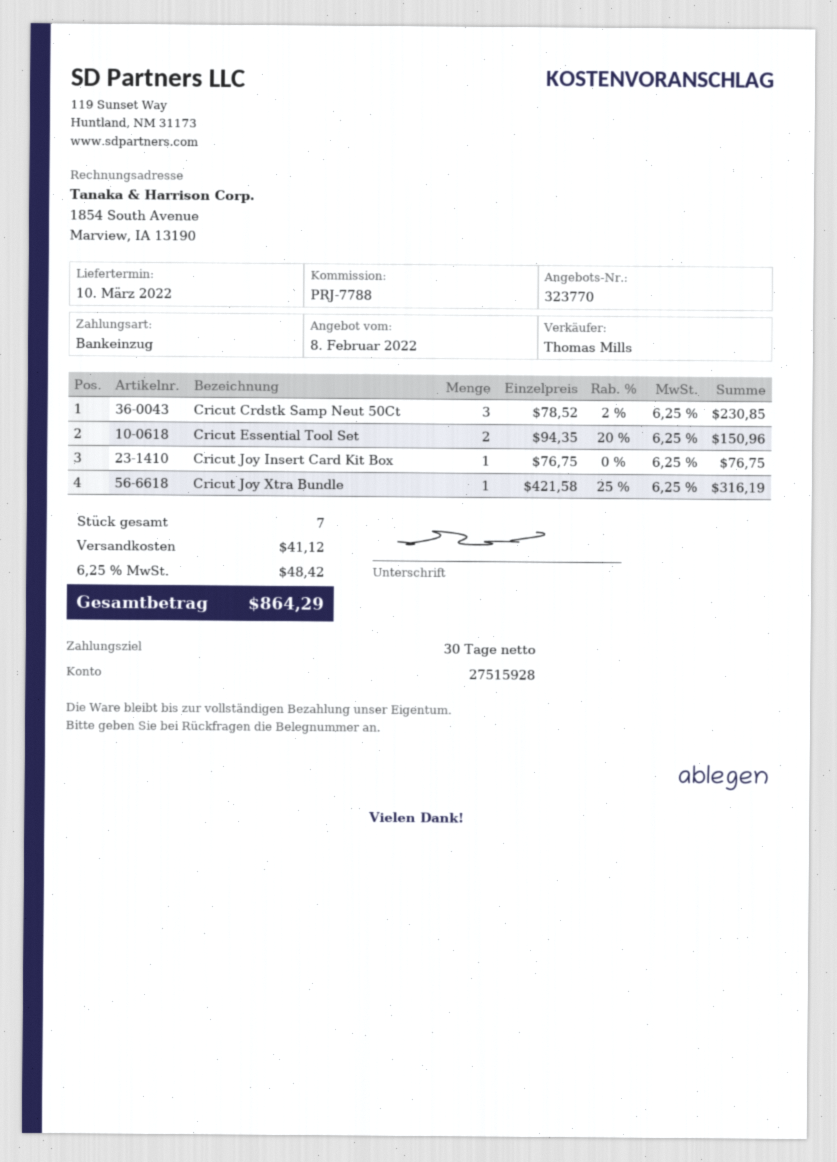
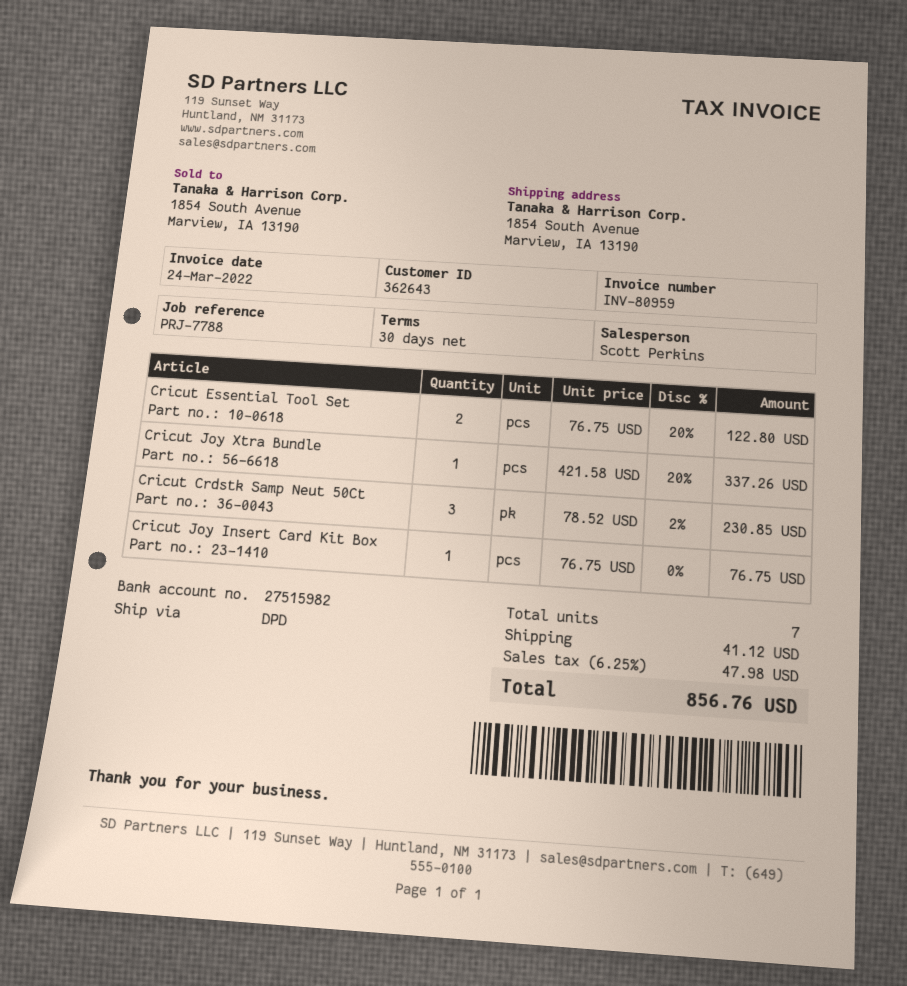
sales rep: Thomas Mills -> Scott Perkins
bank account: 27515928 -> 27515982
Cricut Essential Tool Set: 2 x 94.35 - 20% = 150.96 -> 2 x 76.75 - 20% = 122.80
Cricut Joy Xtra Bundle: 1 x 421.58 - 25% = 316.19 -> 1 x 421.58 - 20% = 337.26
tax: 6.25% = 48.42 -> 6.25% = 47.98
total: 864.29 -> 856.76

